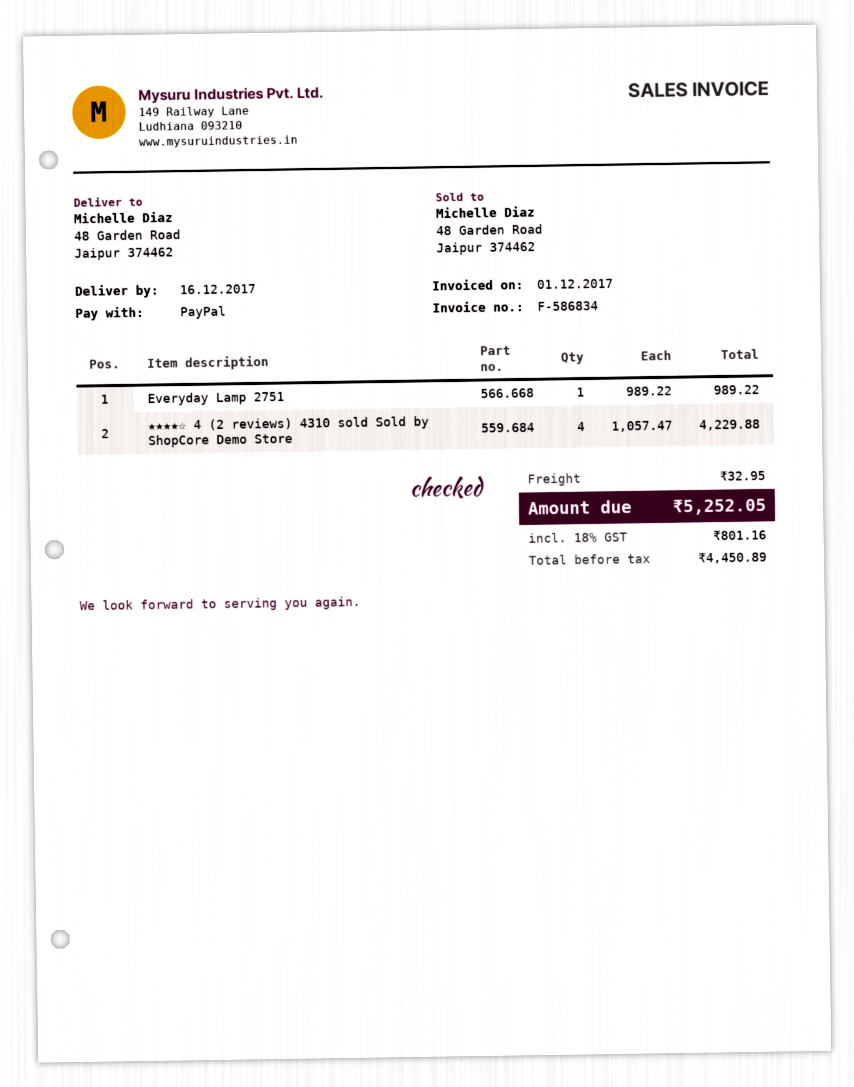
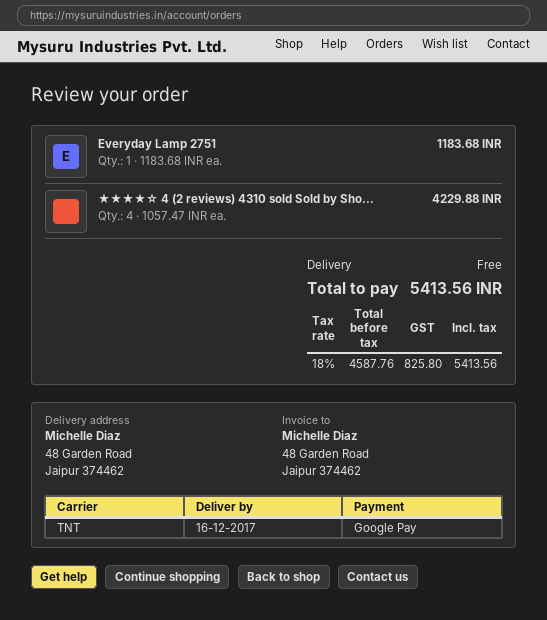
payment method: PayPal -> Google Pay
Everyday Lamp 2751: 1 x 989.22 = 989.22 -> 1 x 1183.68 = 1183.68
shipping: 32.95 -> 0.00
net: 4450.89 -> 4587.76
tax: 18% = 801.16 -> 18% = 825.80
total: 5252.05 -> 5413.56

